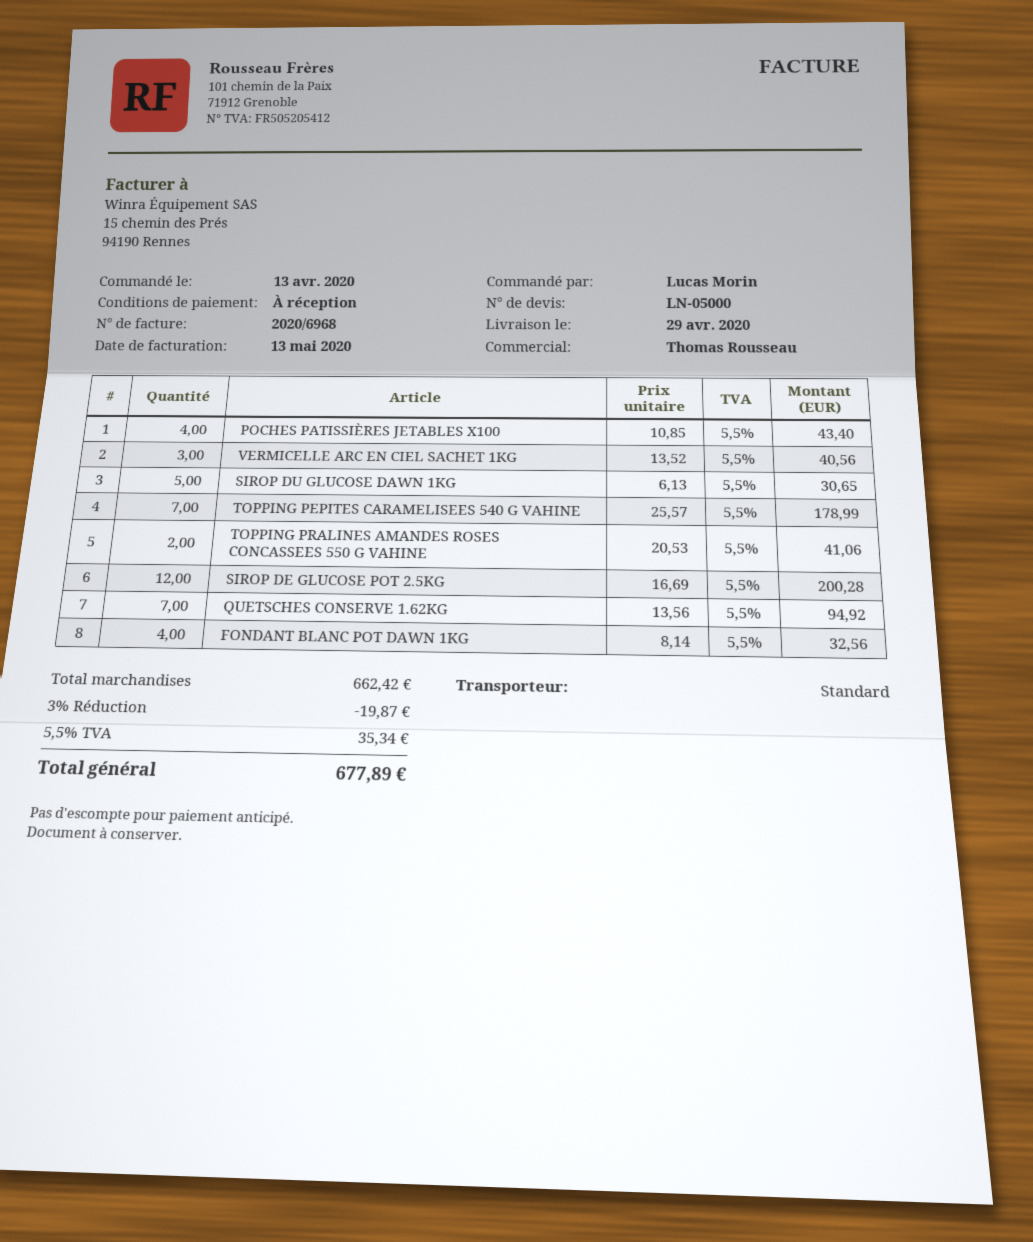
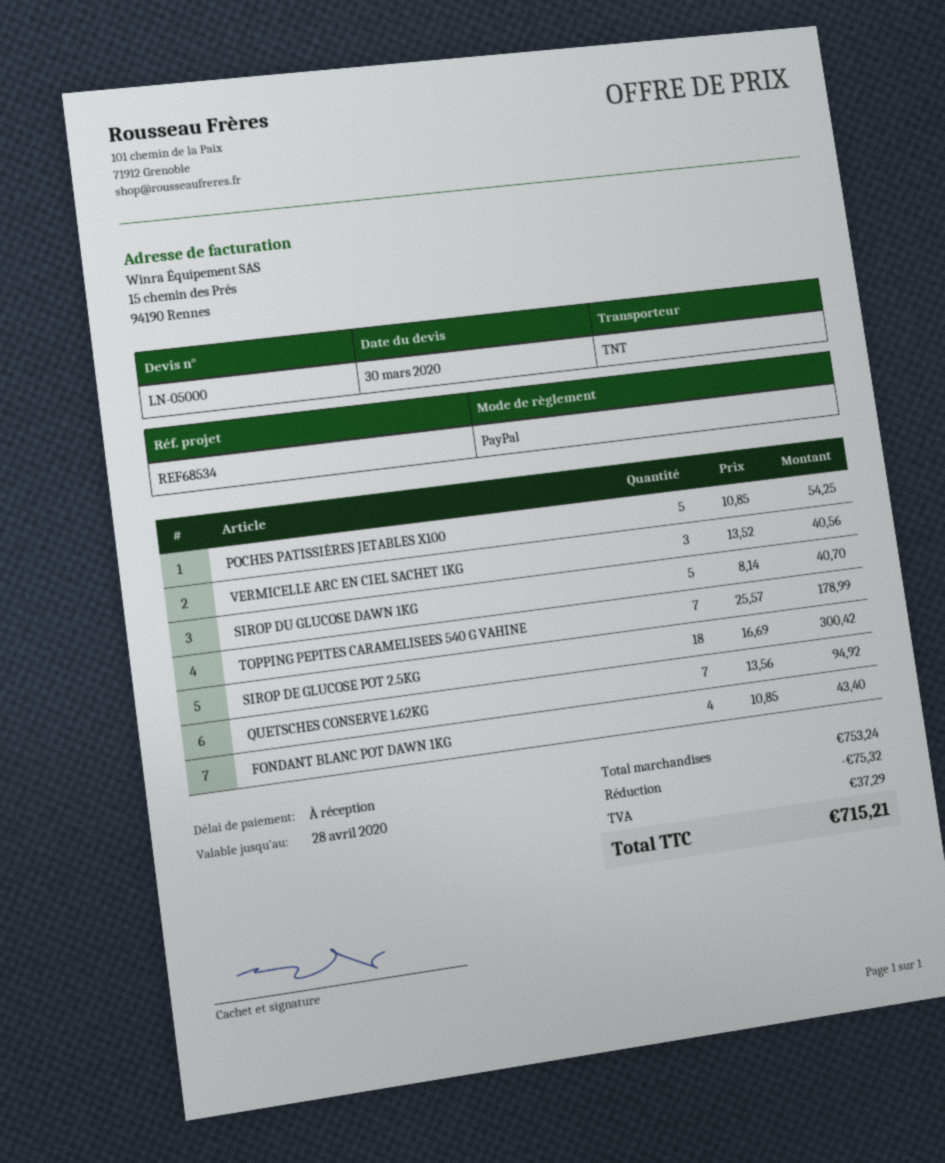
shipping method: standard -> TNT
POCHES PATISSIÈRES JETABLES X100: 4 x 10.85 = 43.40 -> 5 x 10.85 = 54.25
SIROP DU GLUCOSE DAWN 1KG: 5 x 6.13 = 30.65 -> 5 x 8.14 = 40.70
TOPPING PRALINES AMANDES ROSES CONCASSEES 550 G VAHINE: 2 x 20.53 = 41.06 -> none
SIROP DE GLUCOSE POT 2.5KG: 12 x 16.69 = 200.28 -> 18 x 16.69 = 300.42
FONDANT BLANC POT DAWN 1KG: 4 x 8.14 = 32.56 -> 4 x 10.85 = 43.40
subtotal: 662.42 -> 753.24
discount: 19.87 -> 75.32
tax: 35.34 -> 37.29
total: 677.89 -> 715.21

